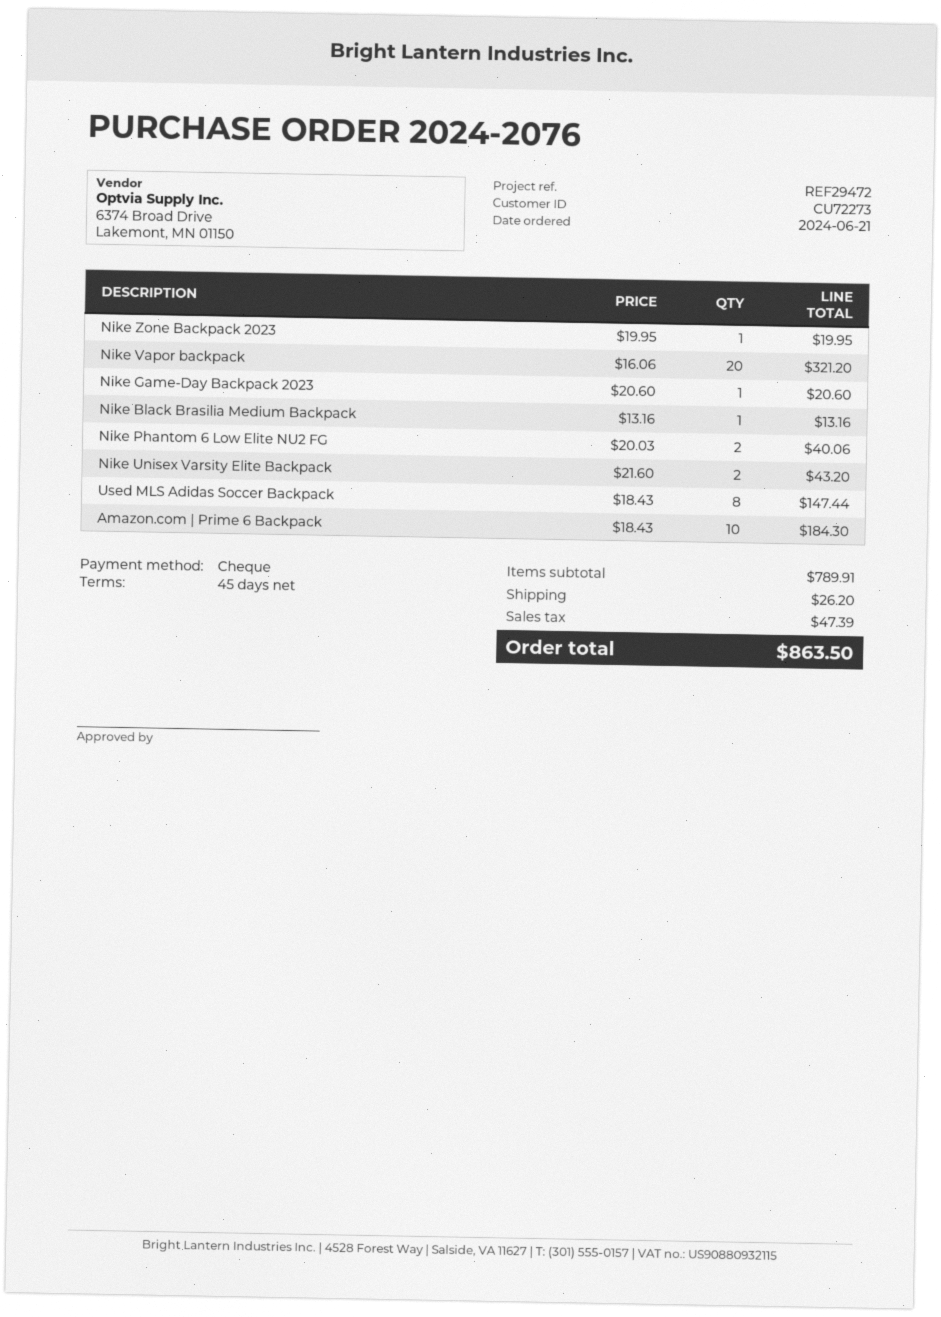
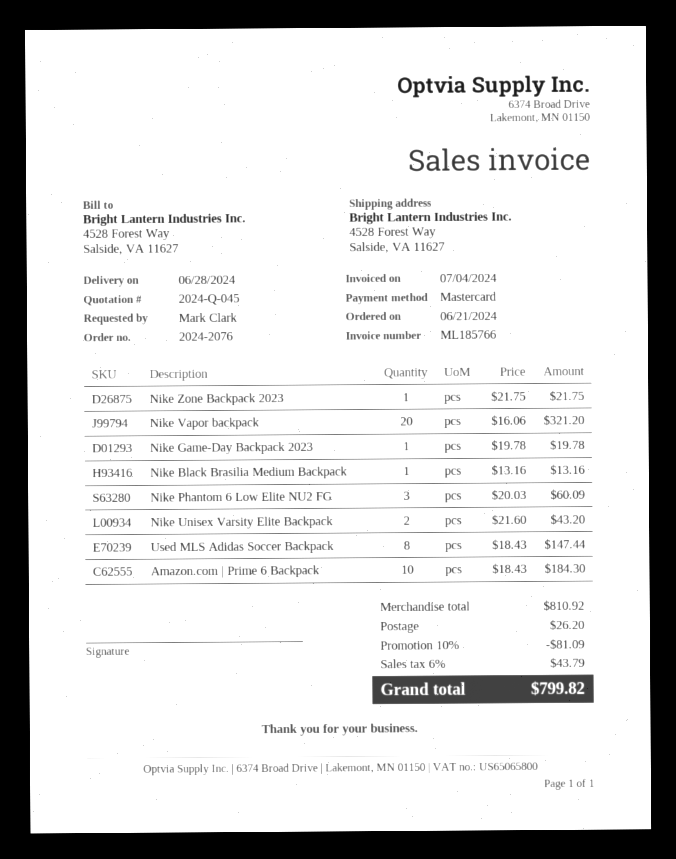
payment method: cheque -> Mastercard
Nike Zone Backpack 2023: 1 x 19.95 = 19.95 -> 1 x 21.75 = 21.75
Nike Game-Day Backpack 2023: 1 x 20.60 = 20.60 -> 1 x 19.78 = 19.78
Nike Phantom 6 Low Elite NU2 FG: 2 x 20.03 = 40.06 -> 3 x 20.03 = 60.09
subtotal: 789.91 -> 810.92
discount: none -> 10% = 81.09
tax: 47.39 -> 43.79
total: 863.50 -> 799.82

